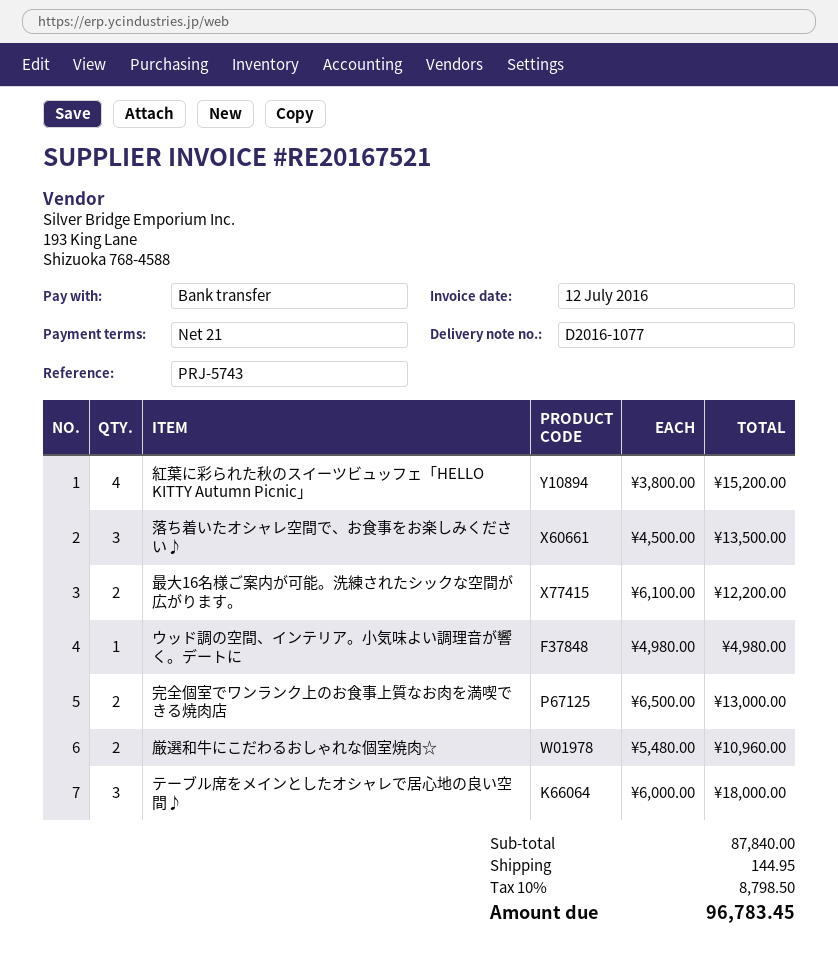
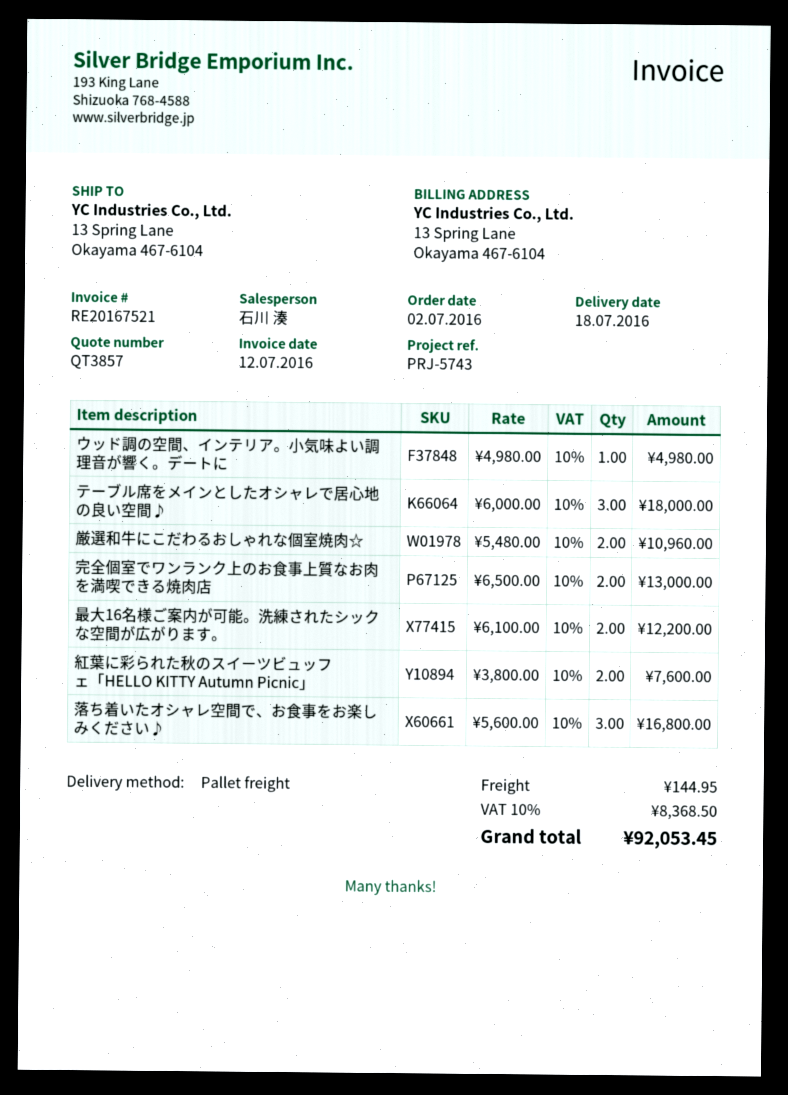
紅葉に彩られた秋のスイーツビュッフェ「HELLO KITTY Autumn Picnic」: 4 x 3800.00 = 15200.00 -> 2 x 3800.00 = 7600.00
落ち着いたオシャレ空間で、お食事をお楽しみください♪: 3 x 4500.00 = 13500.00 -> 3 x 5600.00 = 16800.00
tax: 10% = 8798.50 -> 10% = 8368.50
total: 96783.45 -> 92053.45

